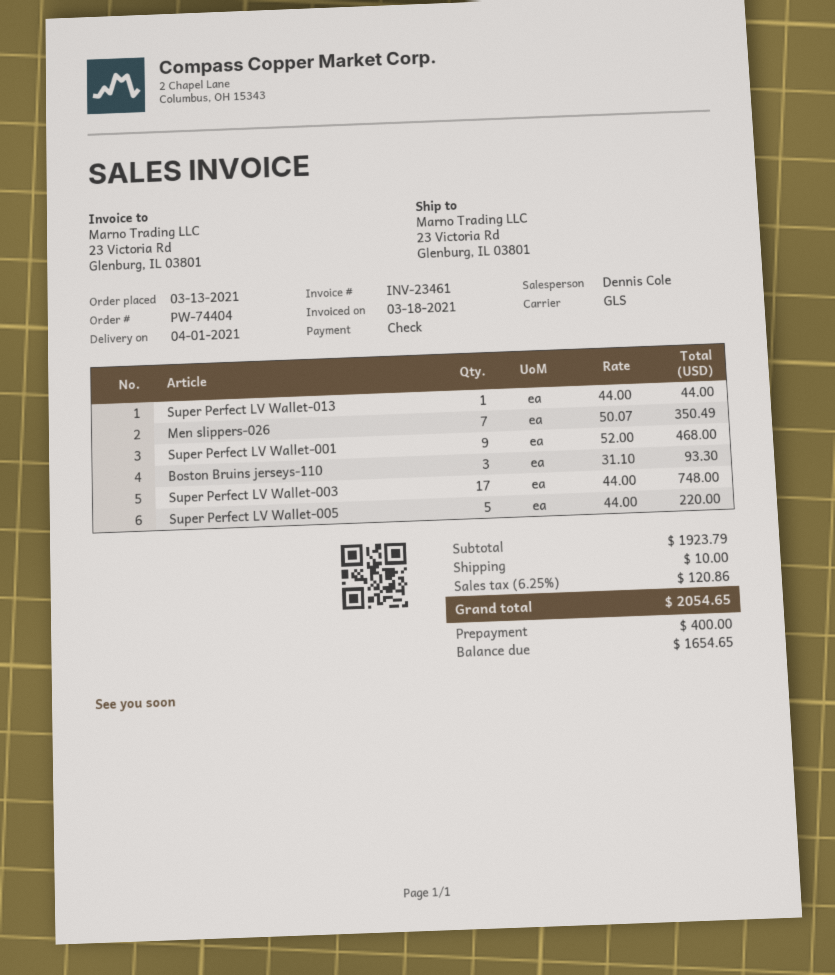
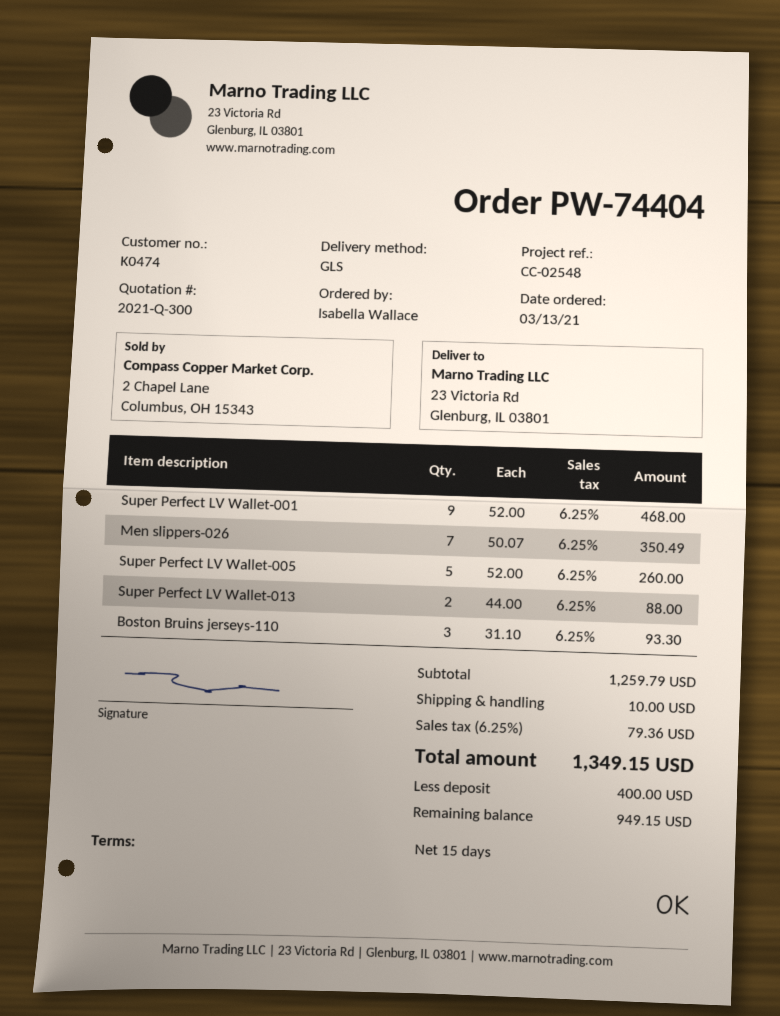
Super Perfect LV Wallet-013: 1 x 44.00 = 44.00 -> 2 x 44.00 = 88.00
Super Perfect LV Wallet-003: 17 x 44.00 = 748.00 -> none
Super Perfect LV Wallet-005: 5 x 44.00 = 220.00 -> 5 x 52.00 = 260.00
subtotal: 1923.79 -> 1259.79
tax: 6.25% = 120.86 -> 6.25% = 79.36
total: 2054.65 -> 1349.15
balance: 1654.65 -> 949.15

